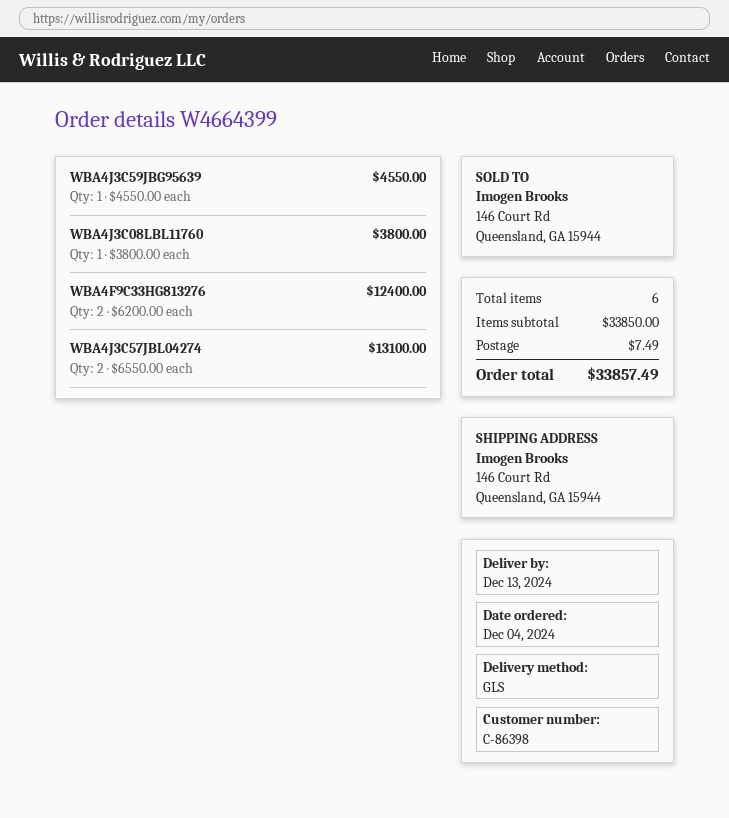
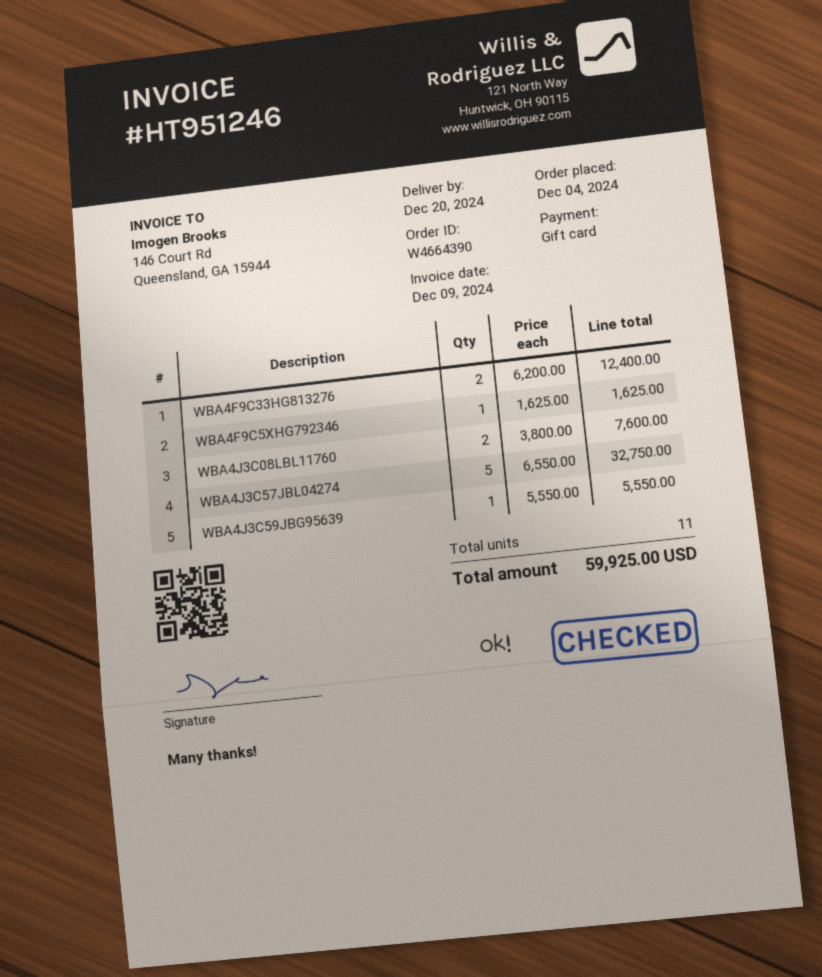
order number: W4664399 -> W4664390
delivery date: 2024-12-13 -> 2024-12-20
WBA4J3C59JBG95639: 1 x 4550.00 = 4550.00 -> 1 x 5550.00 = 5550.00
WBA4J3C08LBL11760: 1 x 3800.00 = 3800.00 -> 2 x 3800.00 = 7600.00
WBA4J3C57JBL04274: 2 x 6550.00 = 13100.00 -> 5 x 6550.00 = 32750.00
WBA4F9C5XHG792346: none -> 1 x 1625.00 = 1625.00
total quantity: 6 -> 11
shipping: 7.49 -> none
total: 33857.49 -> 59925.00

